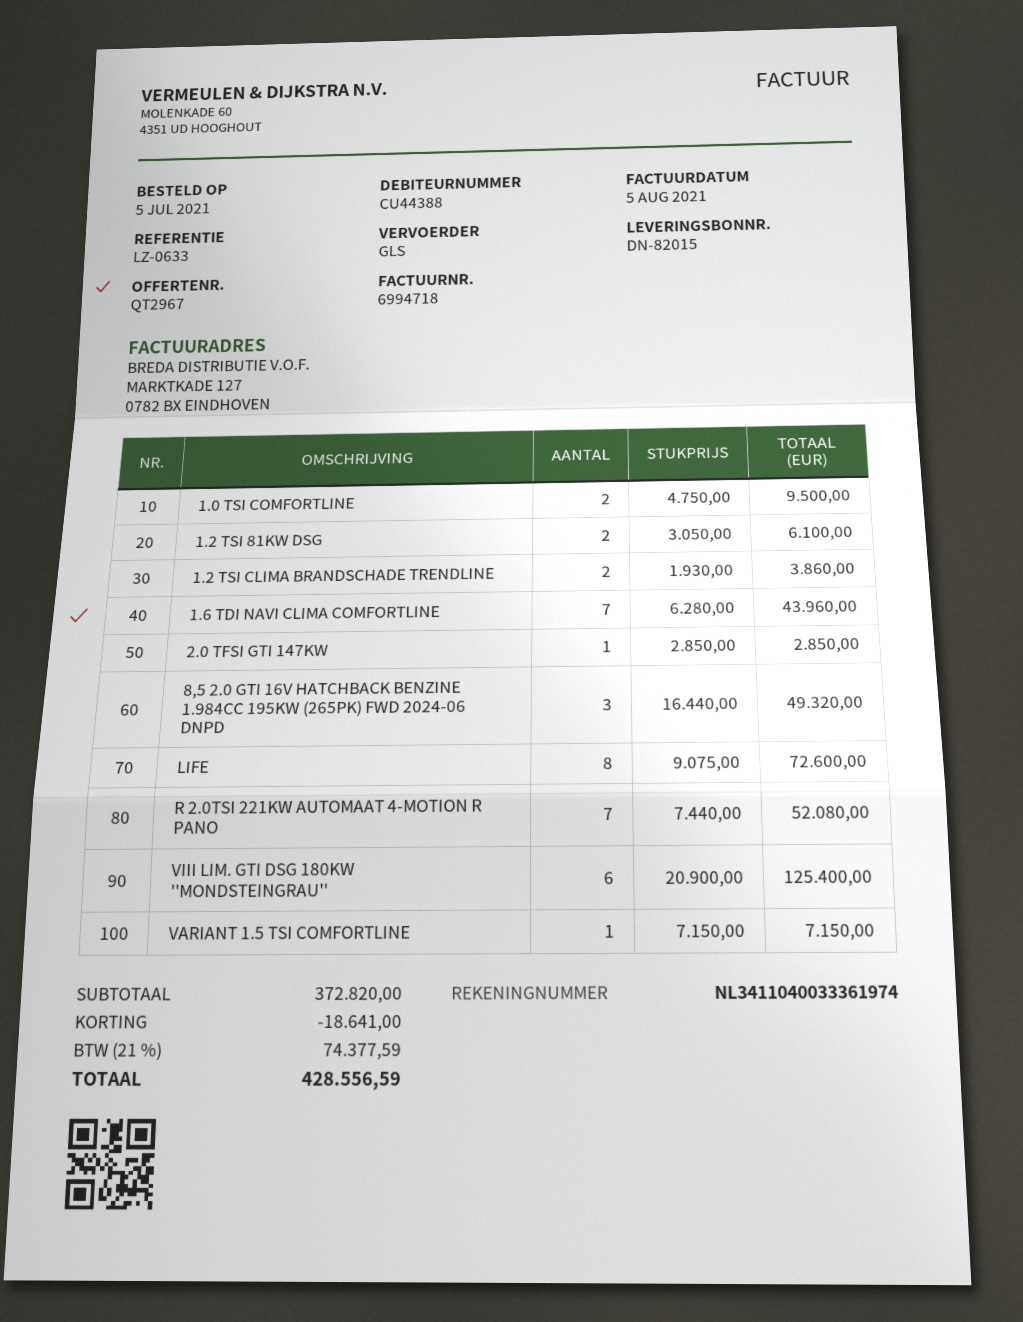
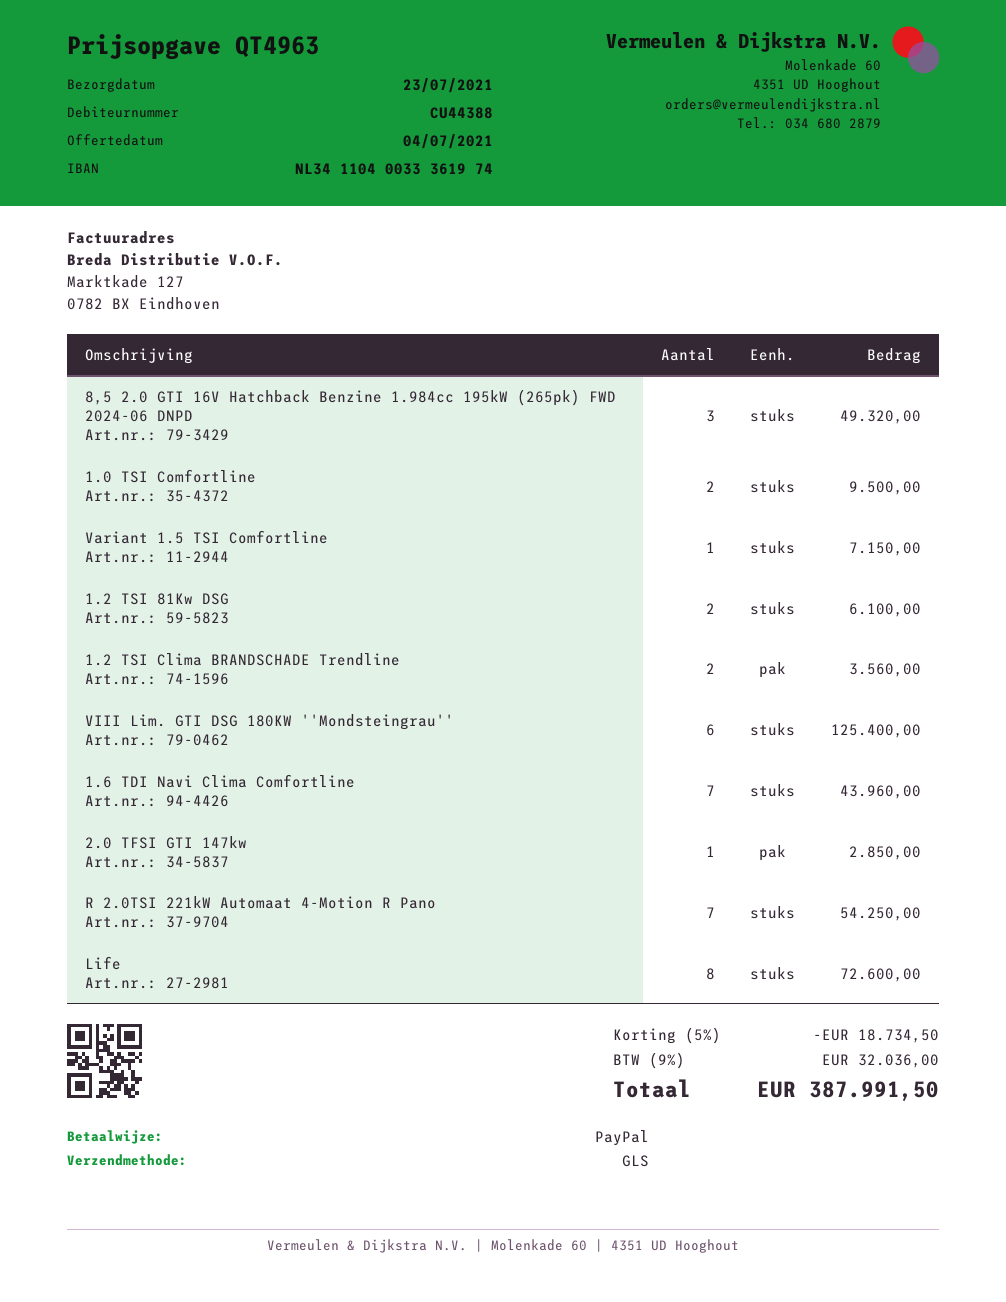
quote number: QT2967 -> QT4963
1.2 TSI CLIMA BRANDSCHADE TRENDLINE: 2 for 3860.00 -> 2 for 3560.00
R 2.0TSI 221KW AUTOMAAT 4-MOTION R PANO: 7 for 52080.00 -> 7 for 54250.00
discount: 18641.00 -> 18734.50
tax: 21% = 74377.59 -> 9% = 32036.00
total: 428556.59 -> 387991.50

